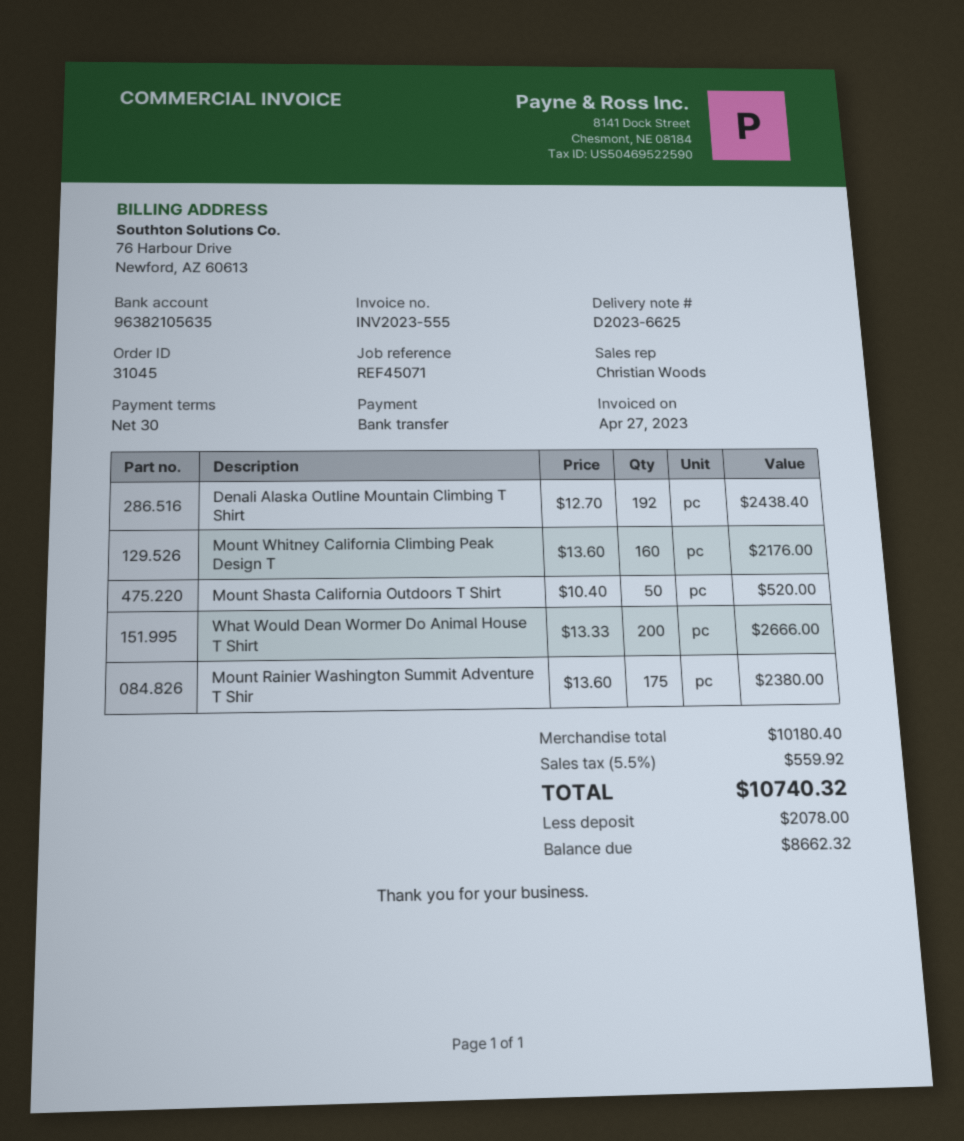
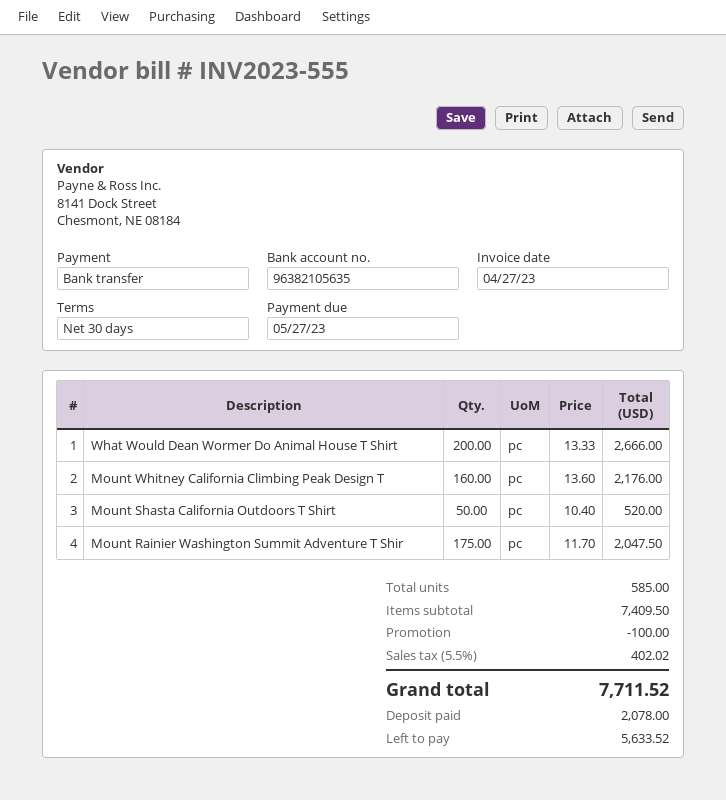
Denali Alaska Outline Mountain Climbing T Shirt: 192 x 12.70 = 2438.40 -> none
Mount Rainier Washington Summit Adventure T Shir: 175 x 13.60 = 2380.00 -> 175 x 11.70 = 2047.50
subtotal: 10180.40 -> 7409.50
discount: none -> 100.00
tax: 5.5% = 559.92 -> 5.5% = 402.02
total: 10740.32 -> 7711.52
balance: 8662.32 -> 5633.52

